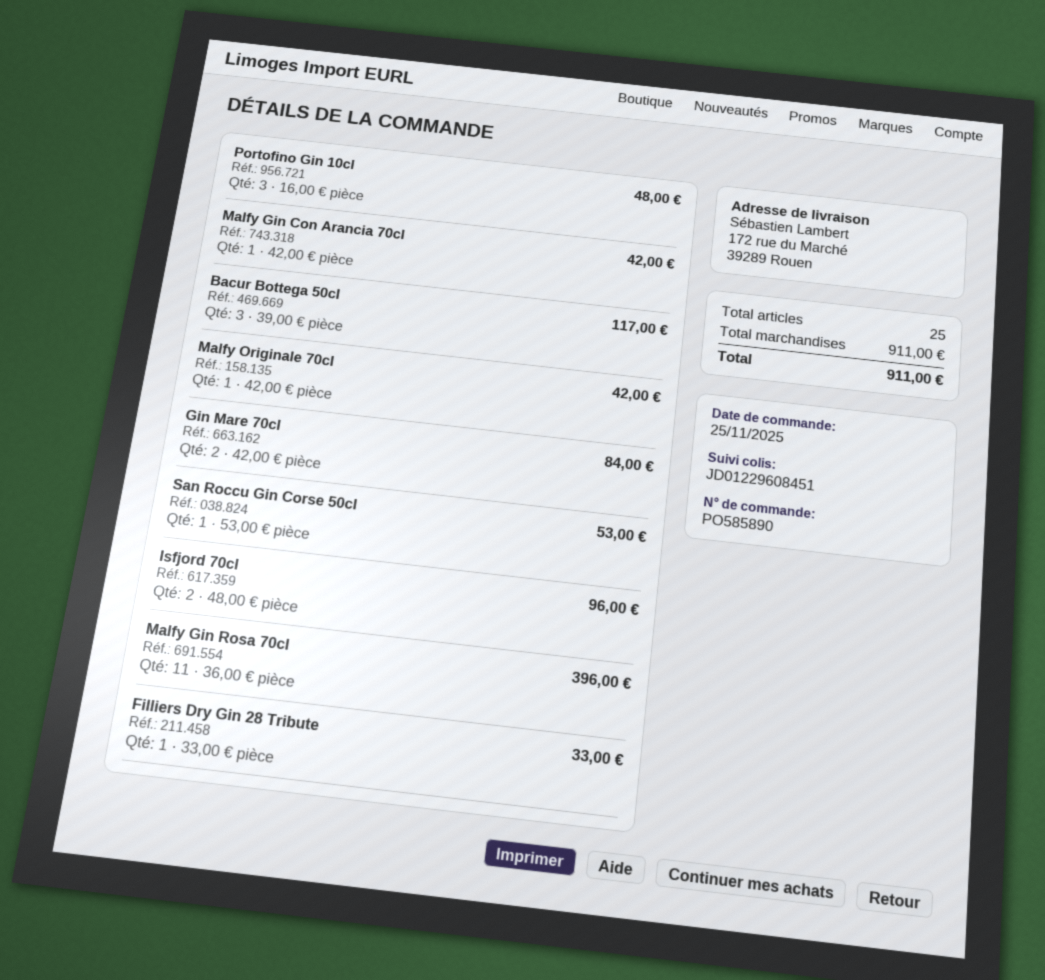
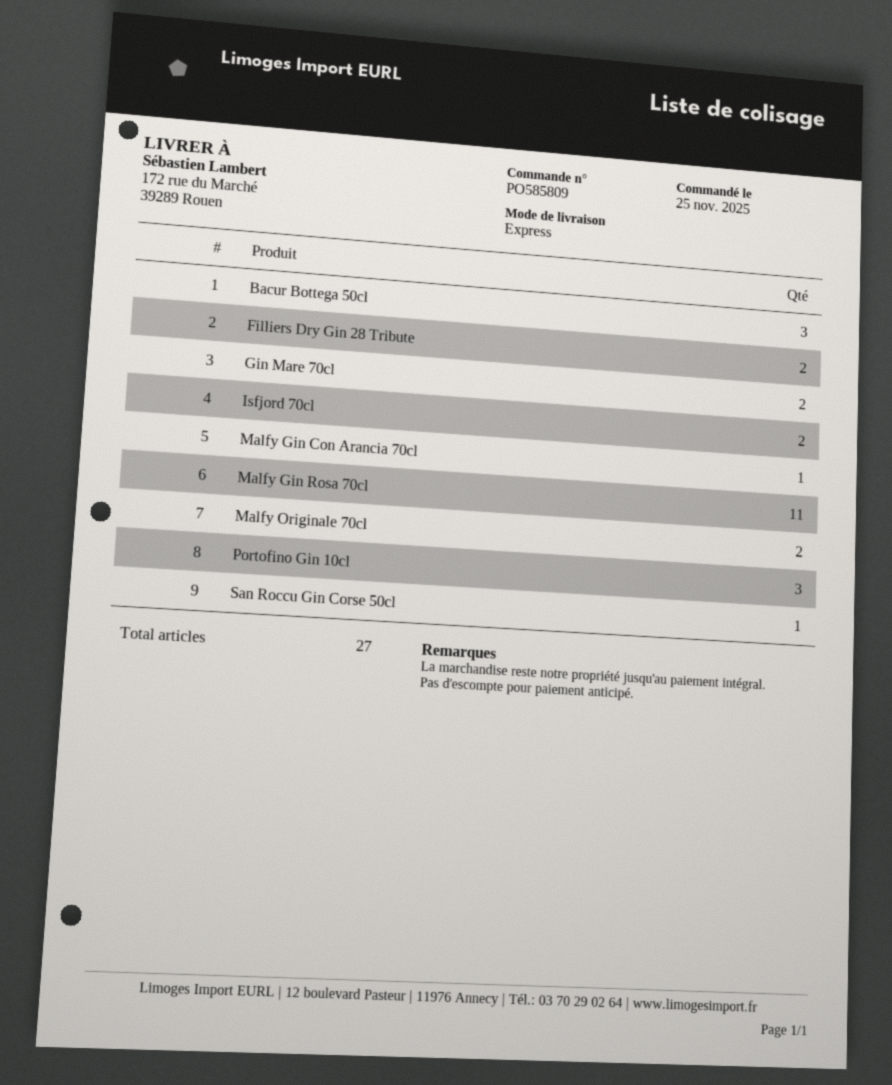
order number: PO585890 -> PO585809
Malfy Originale 70cl: 1 -> 2
Filliers Dry Gin 28 Tribute: 1 -> 2
total quantity: 25 -> 27

